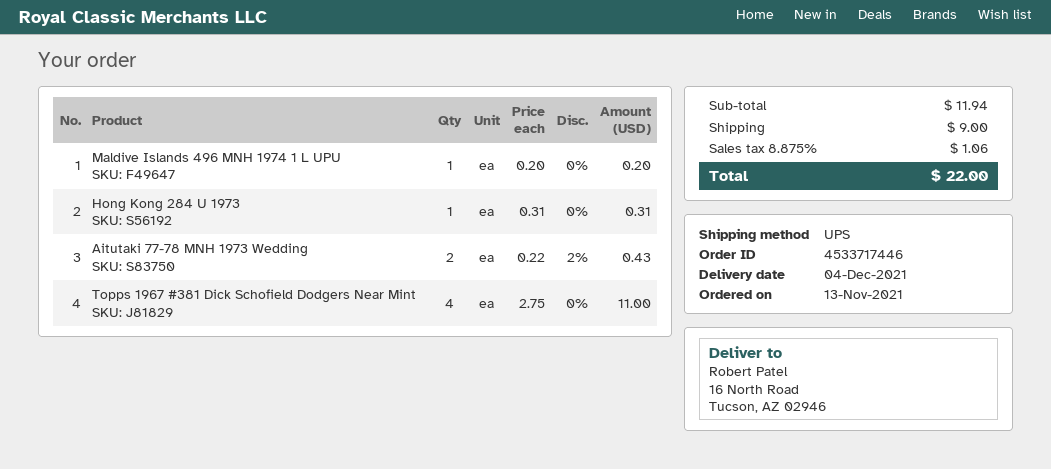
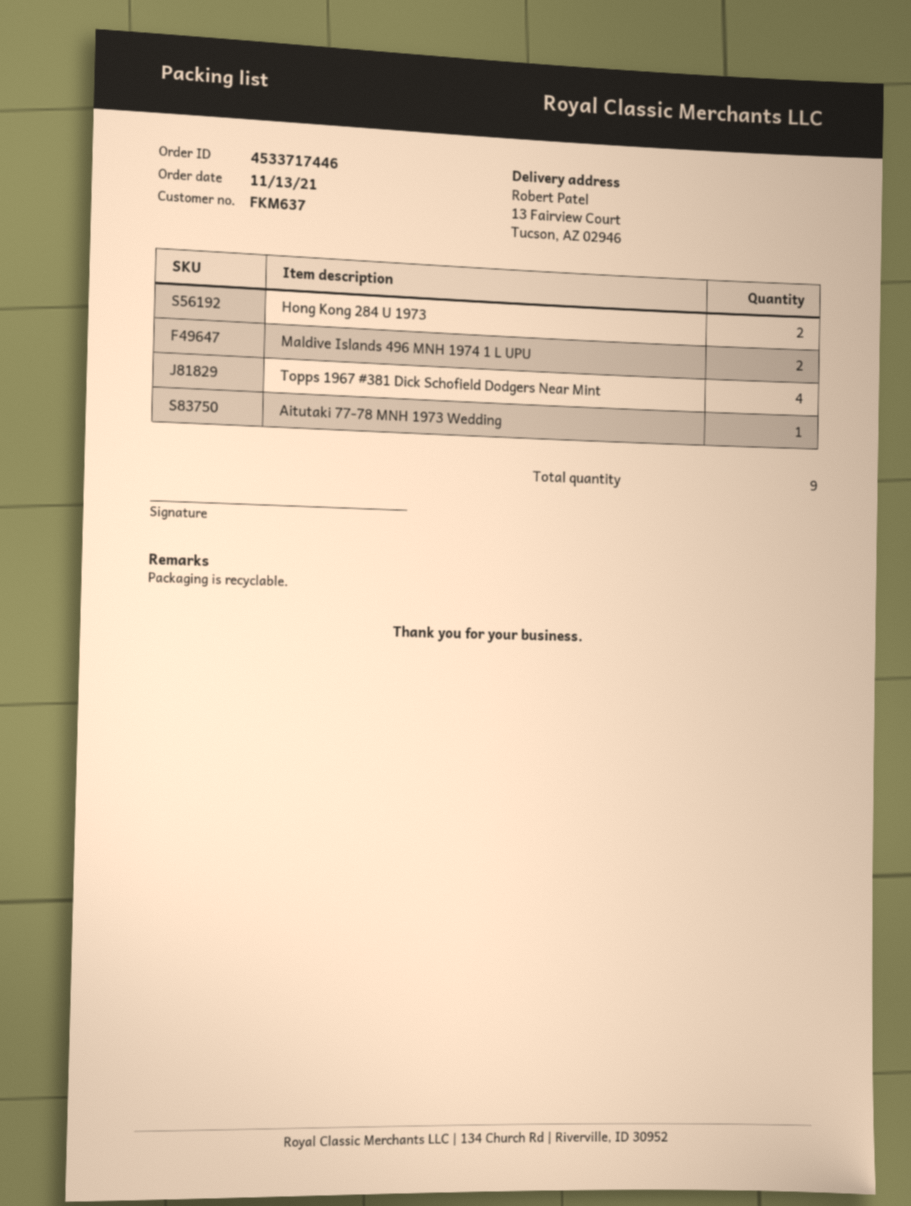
ship to: 16 North Road, Tucson, AZ 02946 -> 13 Fairview Court, Tucson, AZ 02946
Maldive Islands 496 MNH 1974 1 L UPU: 1 -> 2
Hong Kong 284 U 1973: 1 -> 2
Aitutaki 77-78 MNH 1973 Wedding: 2 -> 1

